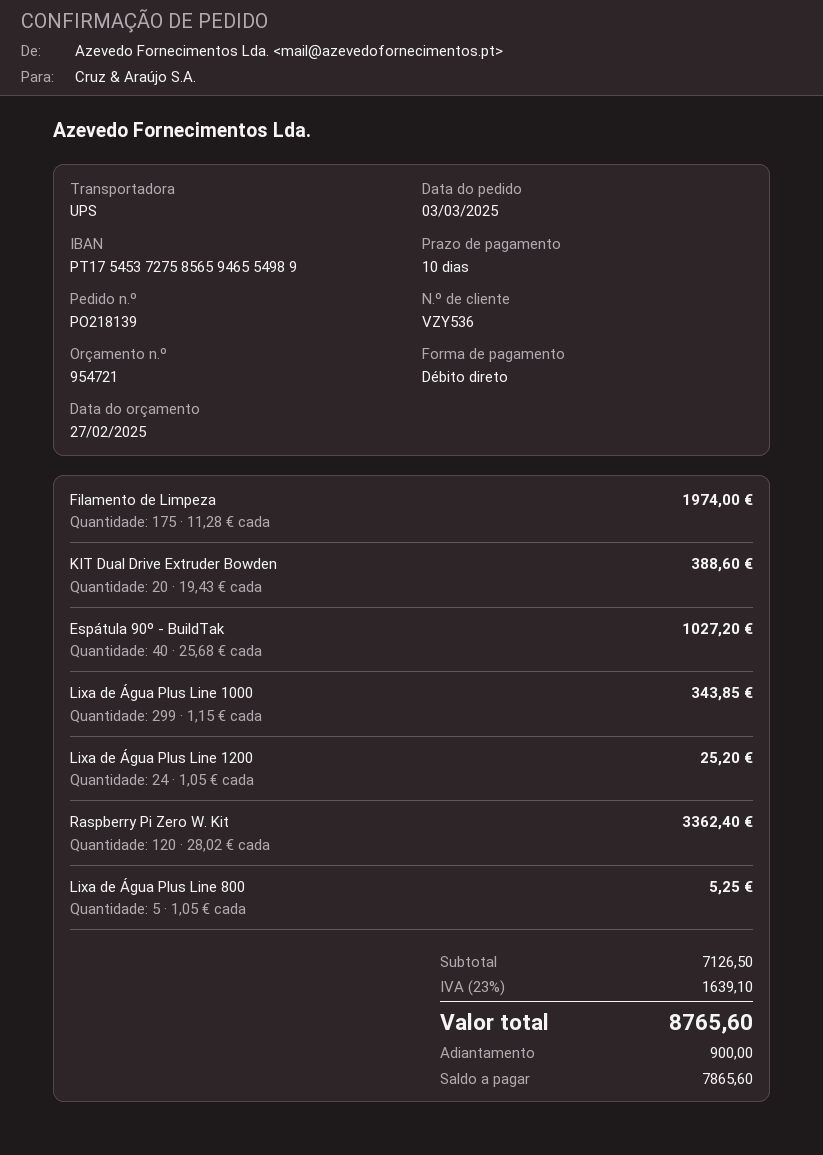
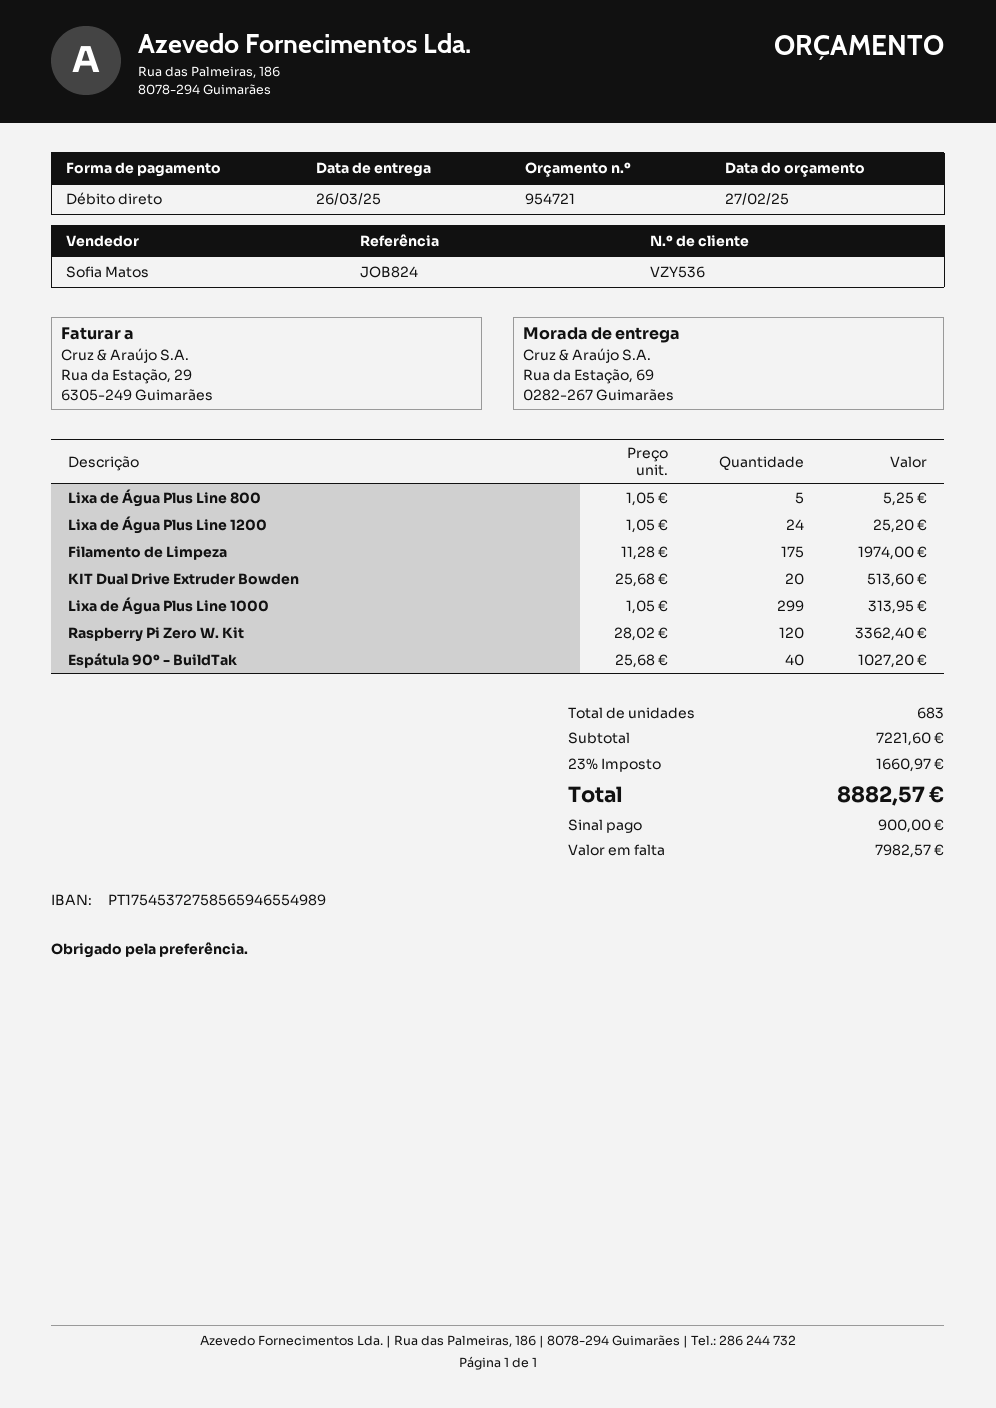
KIT Dual Drive Extruder Bowden: 20 x 19.43 = 388.60 -> 20 x 25.68 = 513.60
Lixa de Água Plus Line 1000: 299 x 1.15 = 343.85 -> 299 x 1.05 = 313.95
subtotal: 7126.50 -> 7221.60
tax: 23% = 1639.10 -> 23% = 1660.97
total: 8765.60 -> 8882.57
balance: 7865.60 -> 7982.57

